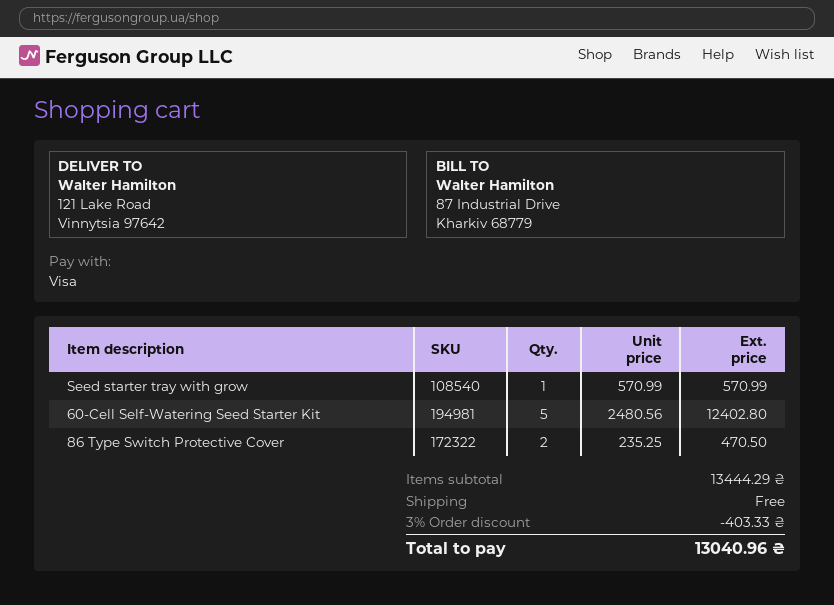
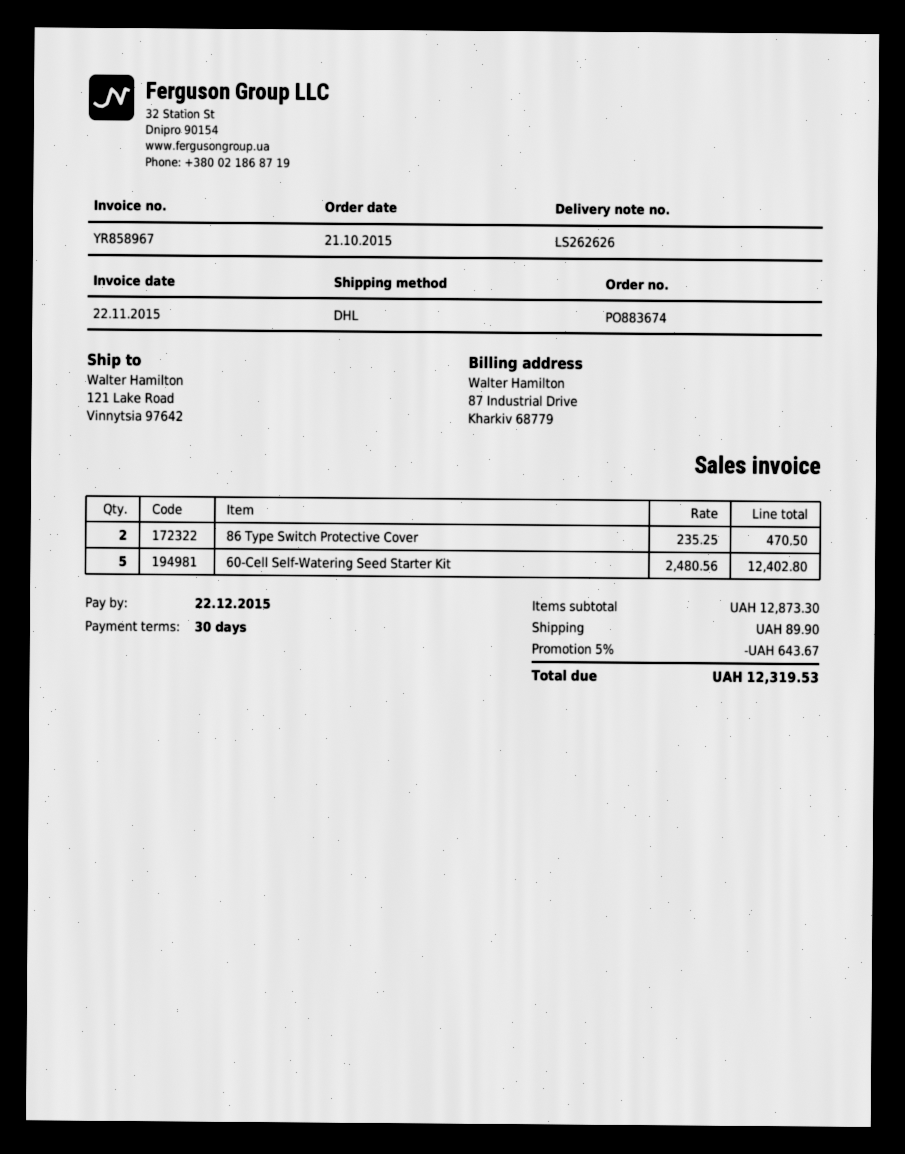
Seed starter tray with grow: 1 x 570.99 = 570.99 -> none
subtotal: 13444.29 -> 12873.30
discount: 3% = 403.33 -> 5% = 643.67
shipping: 0.00 -> 89.90
total: 13040.96 -> 12319.53

